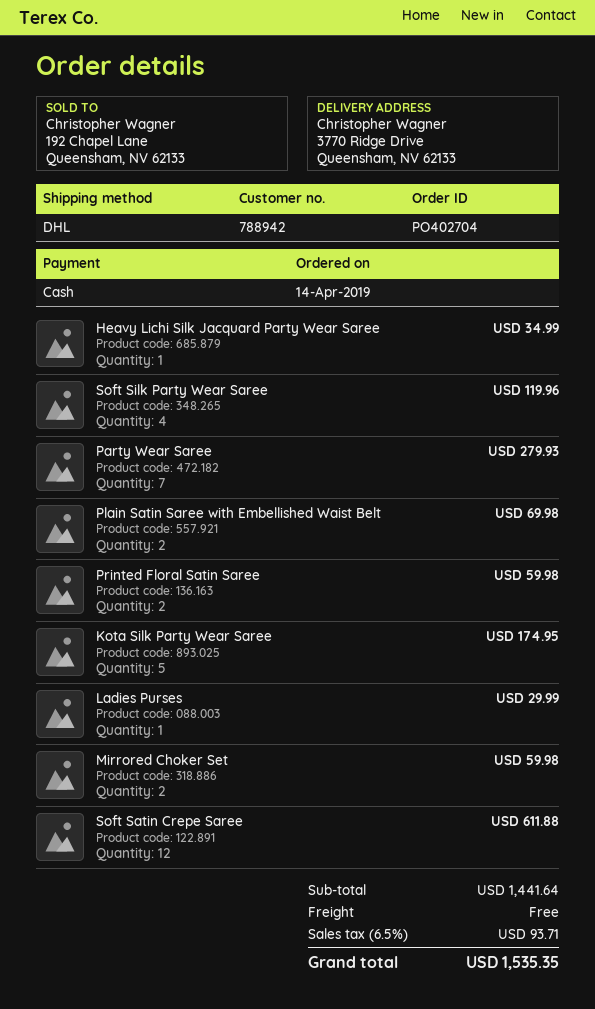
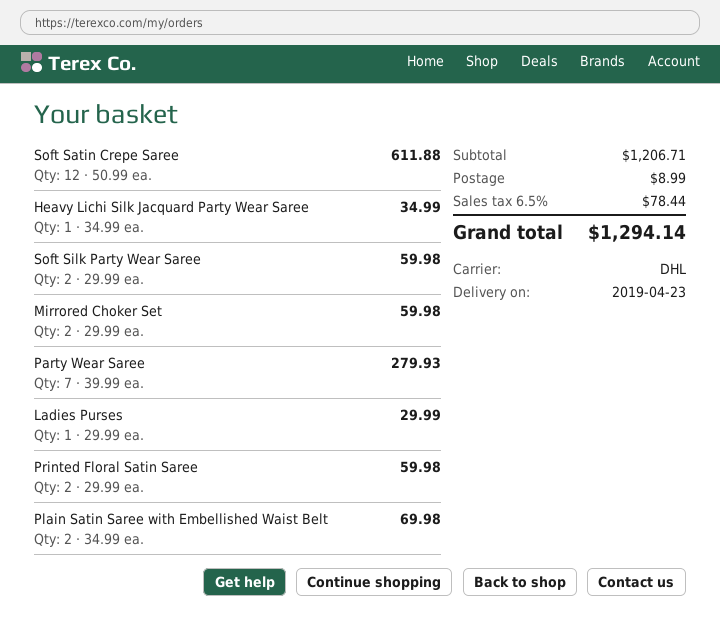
Soft Silk Party Wear Saree: 4 for 119.96 -> 2 for 59.98
Kota Silk Party Wear Saree: 5 for 174.95 -> none
subtotal: 1441.64 -> 1206.71
shipping: 0.00 -> 8.99
tax: 6.5% = 93.71 -> 6.5% = 78.44
total: 1535.35 -> 1294.14

